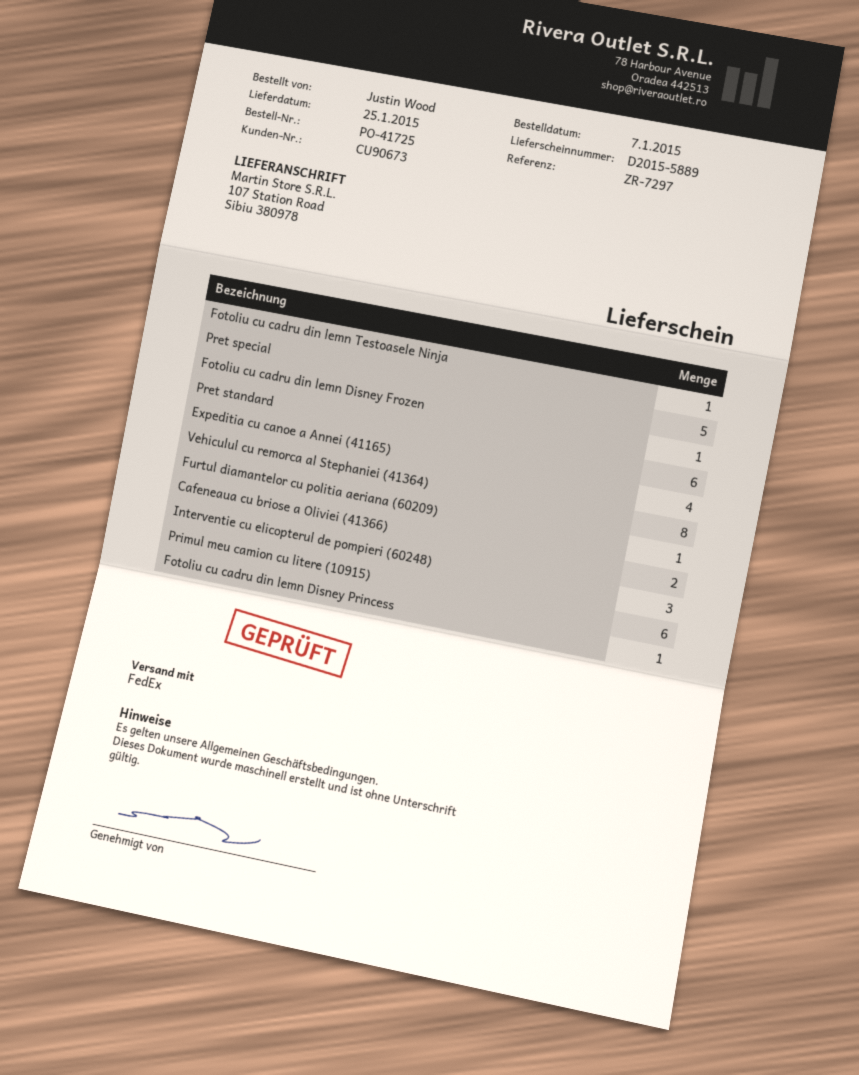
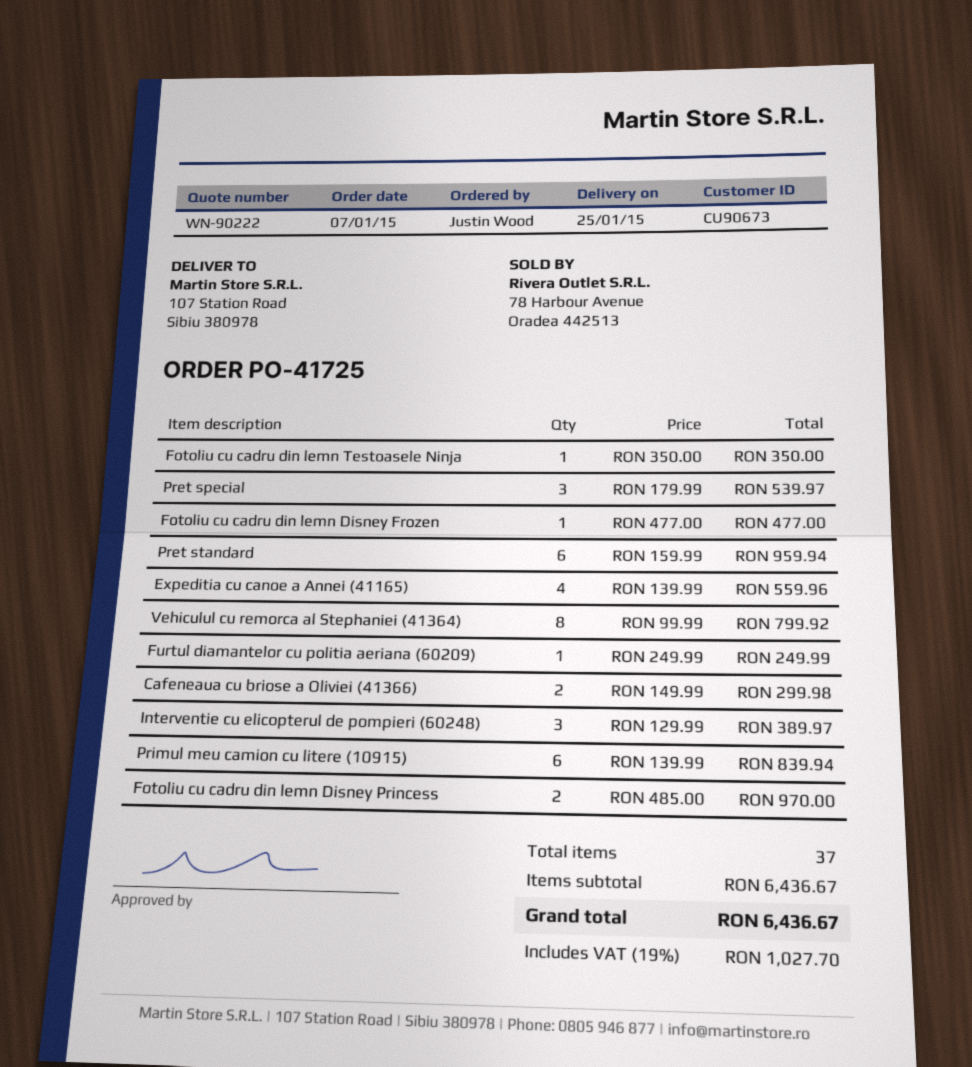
Pret special: 5 -> 3
Fotoliu cu cadru din lemn Disney Princess: 1 -> 2

